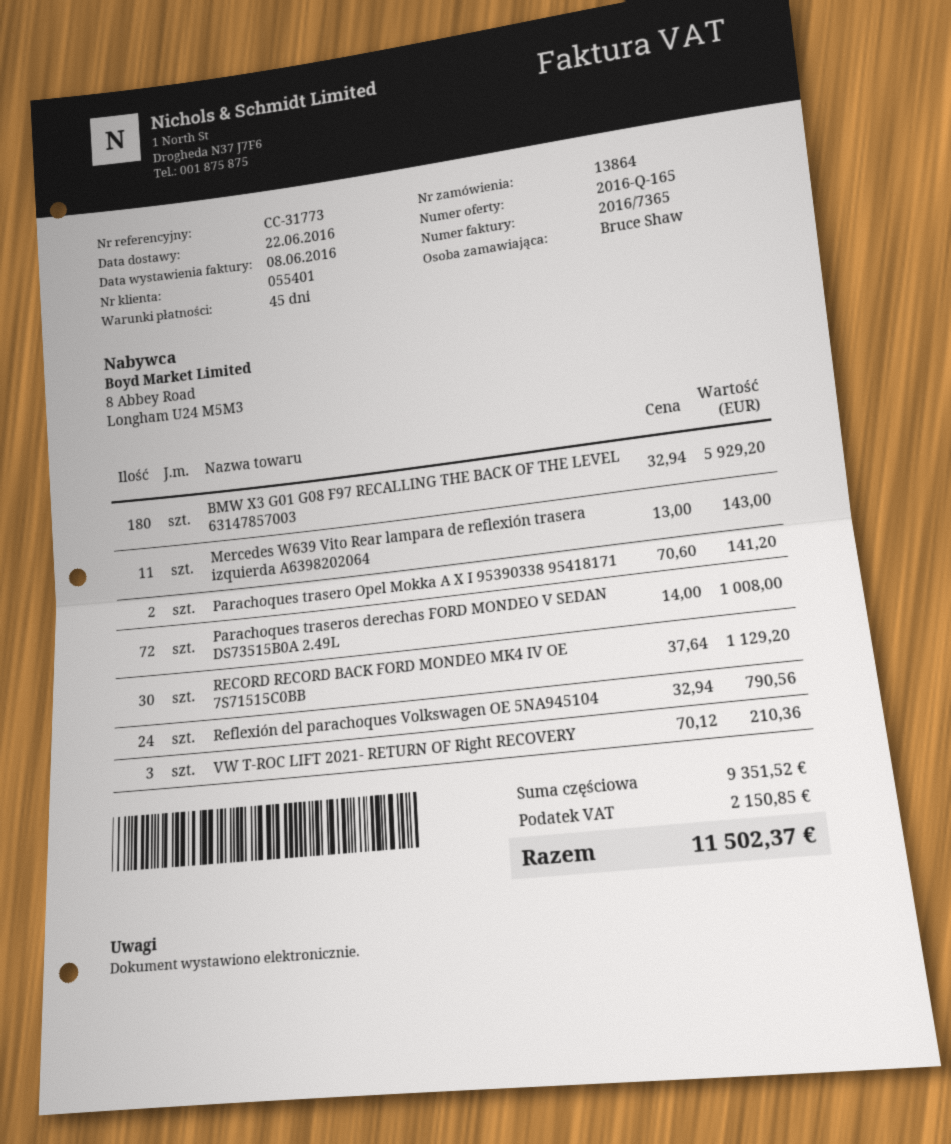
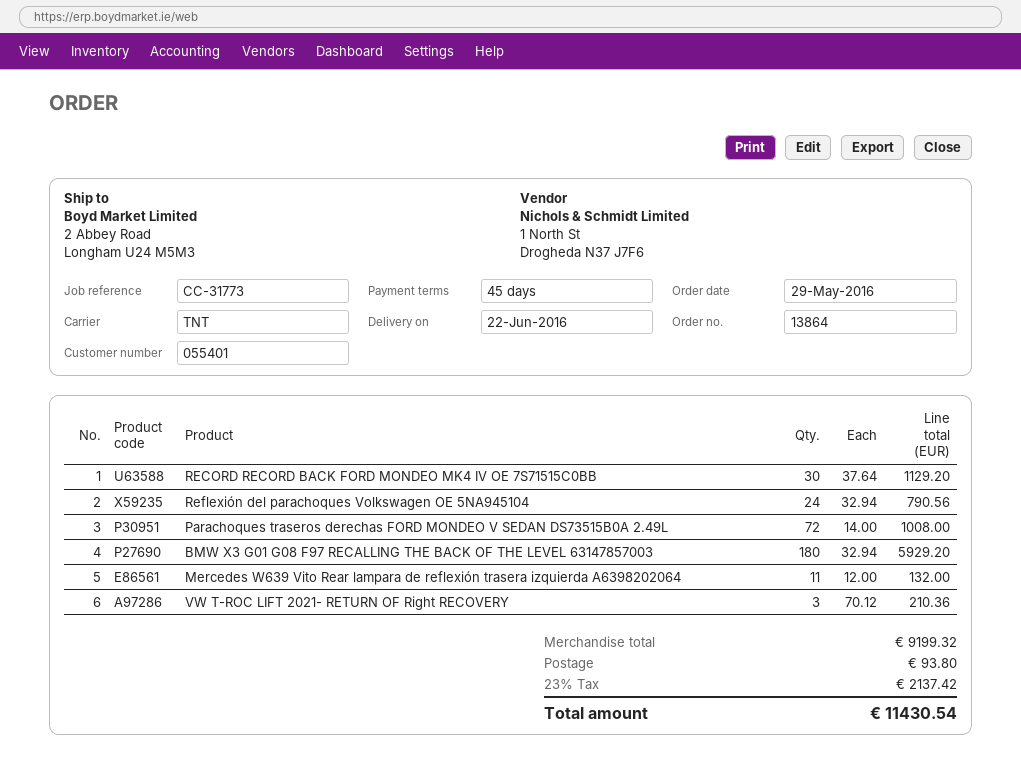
Mercedes W639 Vito Rear lampara de reflexión trasera izquierda A6398202064: 11 x 13.00 = 143.00 -> 11 x 12.00 = 132.00
Parachoques trasero Opel Mokka A X I 95390338 95418171: 2 x 70.60 = 141.20 -> none
subtotal: 9351.52 -> 9199.32
shipping: none -> 93.80
tax: 2150.85 -> 2137.42
total: 11502.37 -> 11430.54

